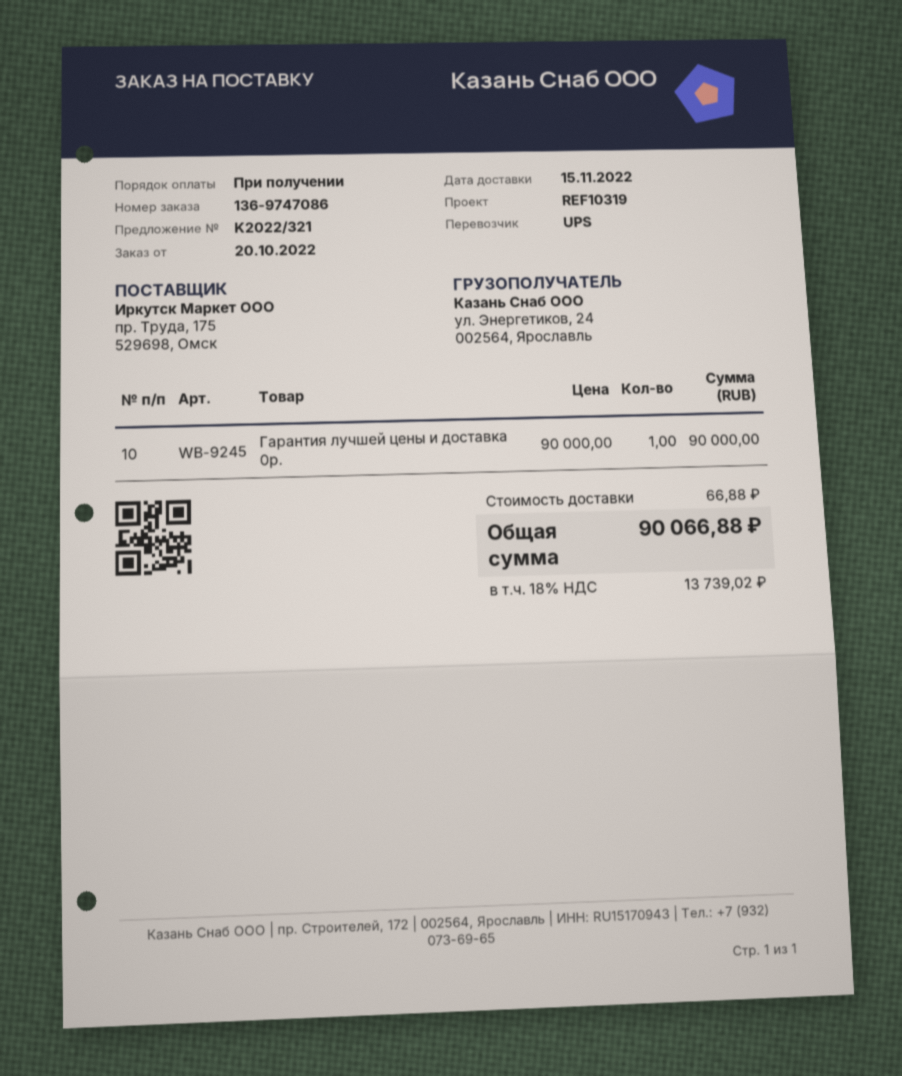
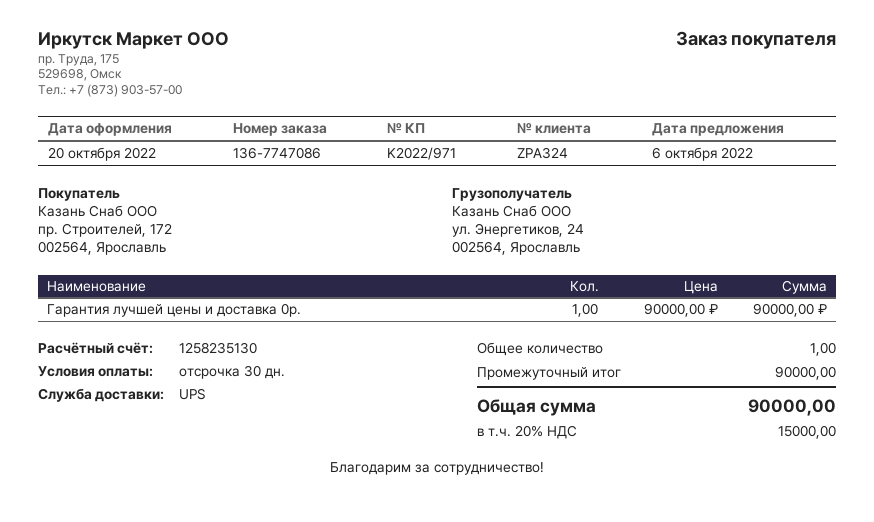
quote number: K2022/321 -> K2022/971
order number: 136-9747086 -> 136-7747086
payment terms: on receipt -> 30 days
shipping: 66.88 -> none
tax: 18% = 13739.02 -> 20% = 15000.00
total: 90066.88 -> 90000.00

